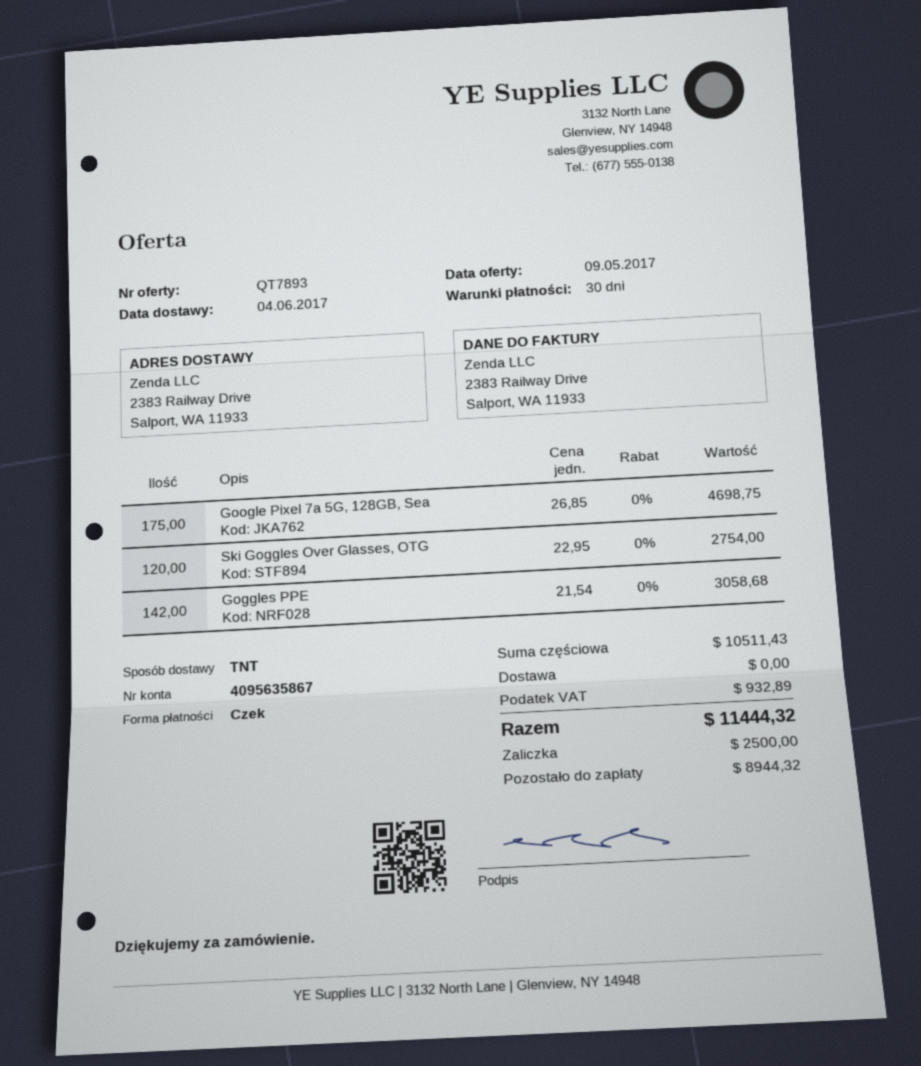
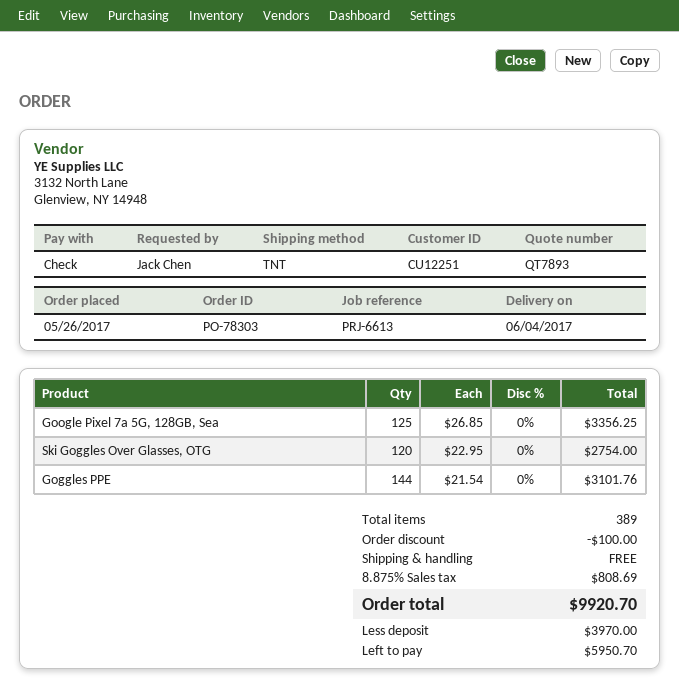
Google Pixel 7a 5G, 128GB, Sea: 175 x 26.85 = 4698.75 -> 125 x 26.85 = 3356.25
Goggles PPE: 142 x 21.54 = 3058.68 -> 144 x 21.54 = 3101.76
discount: none -> 100.00
tax: 932.89 -> 808.69
total: 11444.32 -> 9920.70
deposit: 2500.00 -> 3970.00
balance: 8944.32 -> 5950.70

